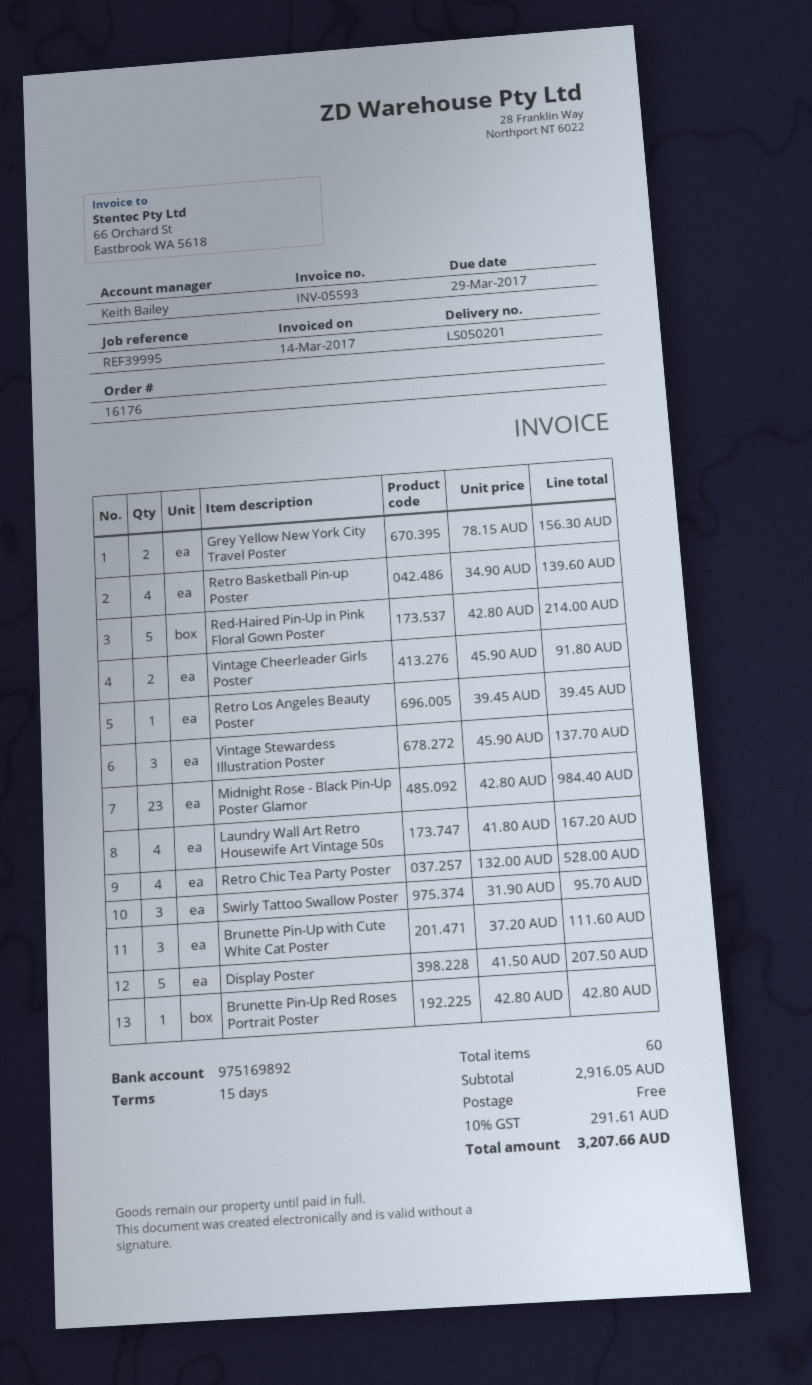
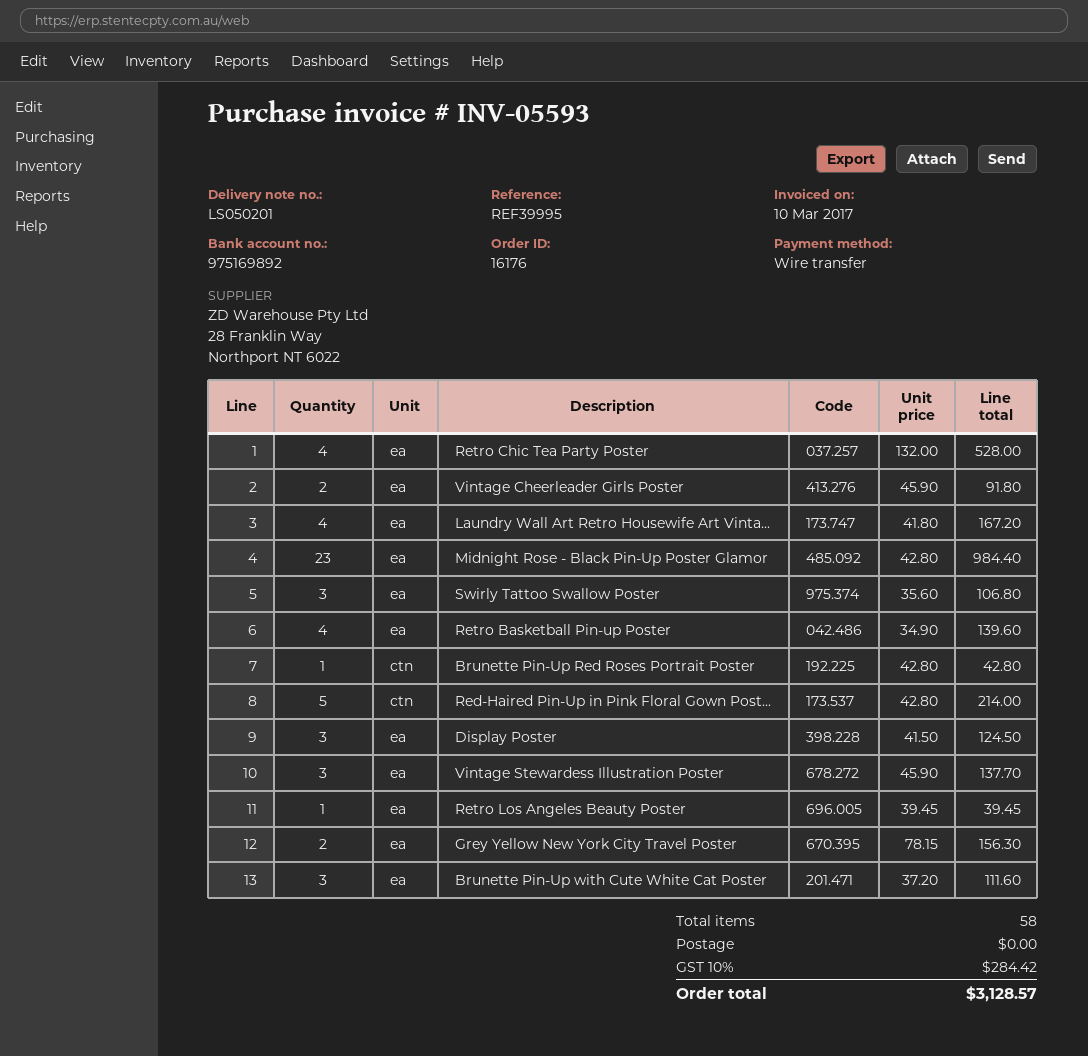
invoice date: 2017-03-14 -> 2017-03-10
Swirly Tattoo Swallow Poster: 3 x 31.90 = 95.70 -> 3 x 35.60 = 106.80
Display Poster: 5 x 41.50 = 207.50 -> 3 x 41.50 = 124.50
total quantity: 60 -> 58
tax: 10% = 291.61 -> 10% = 284.42
total: 3207.66 -> 3128.57

